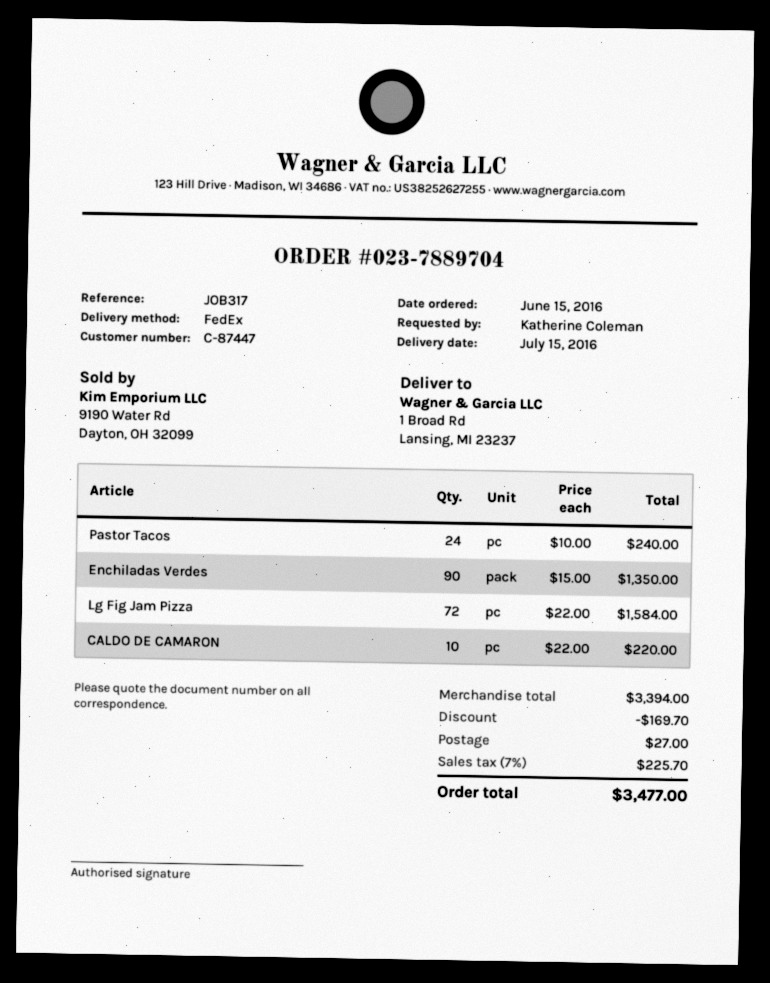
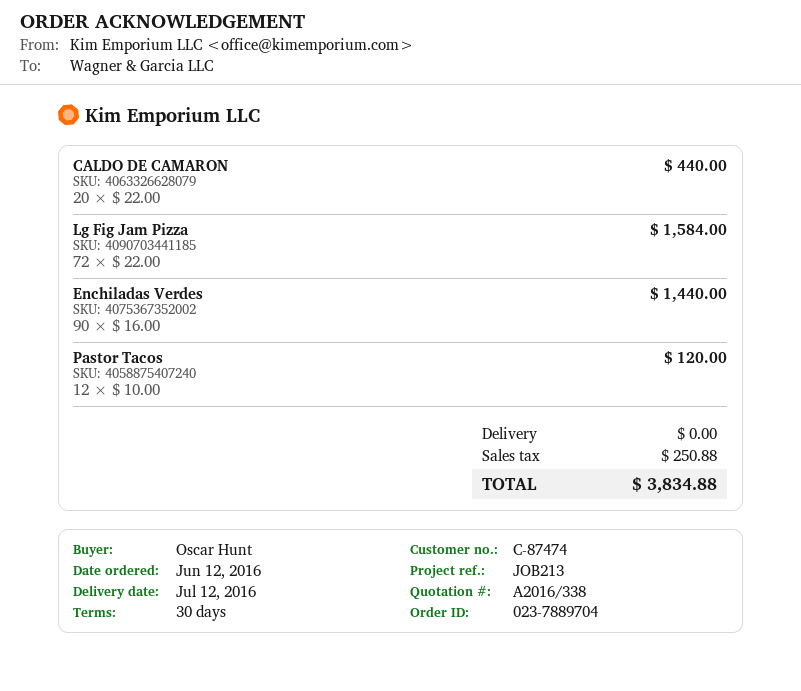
order date: 2016-06-15 -> 2016-06-12
delivery date: 2016-07-15 -> 2016-07-12
customer number: C-87447 -> C-87474
reference: JOB317 -> JOB213
ordered by: Katherine Coleman -> Oscar Hunt
Pastor Tacos: 24 x 10.00 = 240.00 -> 12 x 10.00 = 120.00
Enchiladas Verdes: 90 x 15.00 = 1350.00 -> 90 x 16.00 = 1440.00
CALDO DE CAMARON: 10 x 22.00 = 220.00 -> 20 x 22.00 = 440.00
discount: 169.70 -> none
shipping: 27.00 -> 0.00
tax: 225.70 -> 250.88
total: 3477.00 -> 3834.88

